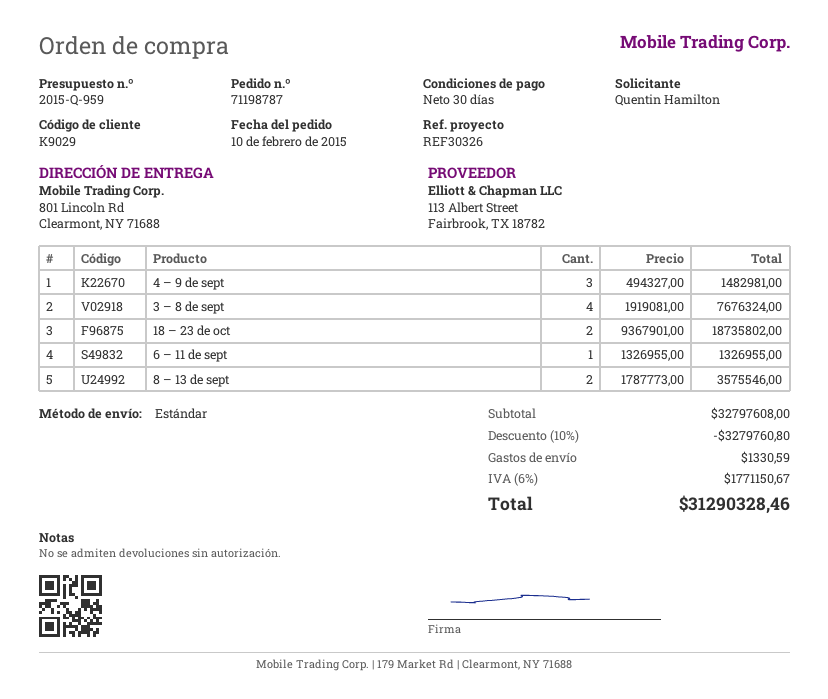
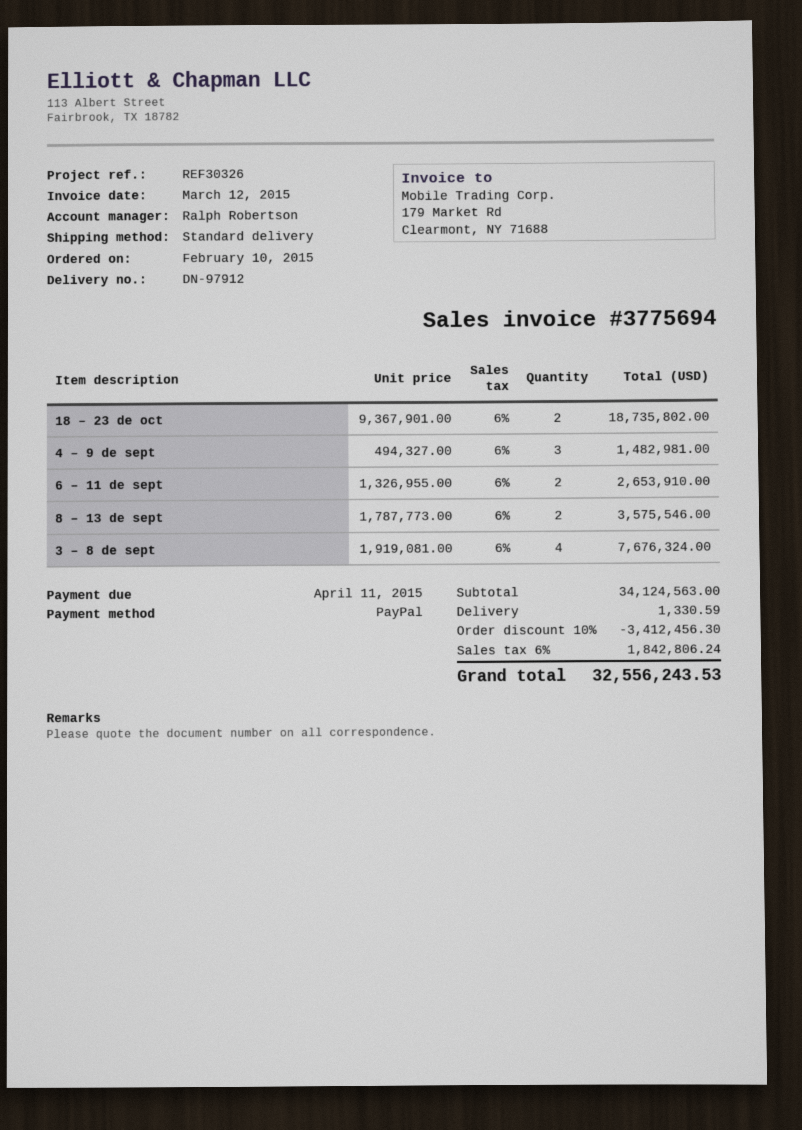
6 – 11 de sept: 1 x 1326955.00 = 1326955.00 -> 2 x 1326955.00 = 2653910.00
subtotal: 32797608.00 -> 34124563.00
discount: 10% = 3279760.80 -> 10% = 3412456.30
tax: 6% = 1771150.67 -> 6% = 1842806.24
total: 31290328.46 -> 32556243.53

